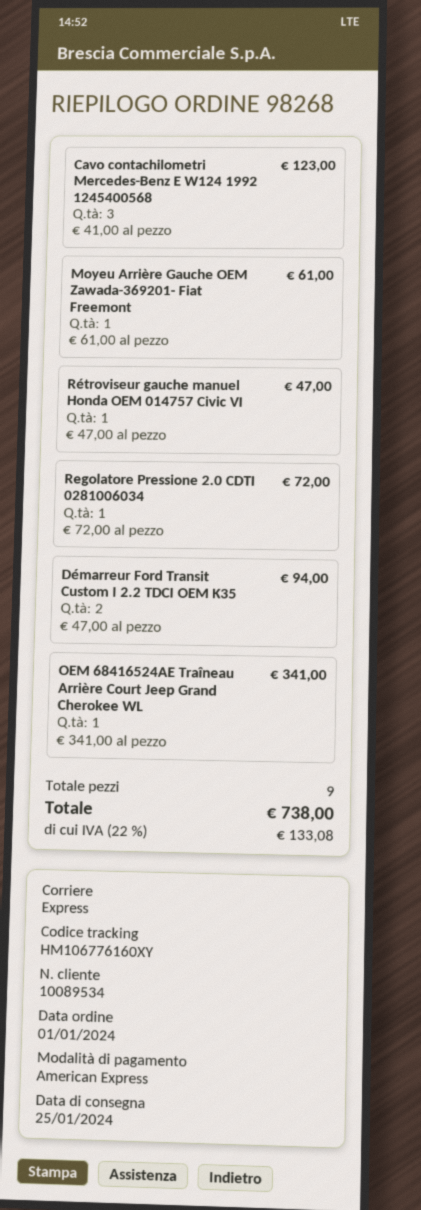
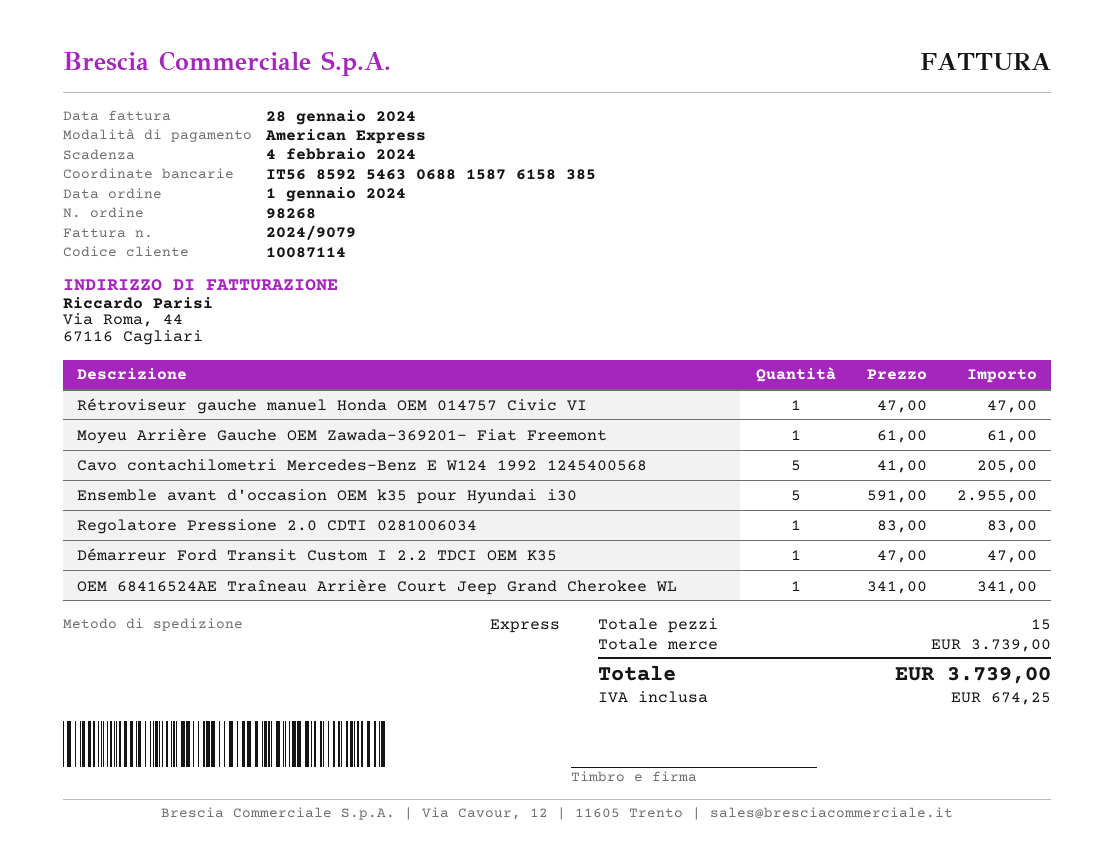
customer number: 10089534 -> 10087114
Cavo contachilometri Mercedes-Benz E W124 1992 1245400568: 3 x 41.00 = 123.00 -> 5 x 41.00 = 205.00
Regolatore Pressione 2.0 CDTI 0281006034: 1 x 72.00 = 72.00 -> 1 x 83.00 = 83.00
Démarreur Ford Transit Custom I 2.2 TDCI OEM K35: 2 x 47.00 = 94.00 -> 1 x 47.00 = 47.00
Ensemble avant d'occasion OEM k35 pour Hyundai i30: none -> 5 x 591.00 = 2955.00
total quantity: 9 -> 15
tax: 133.08 -> 674.25
total: 738.00 -> 3739.00

